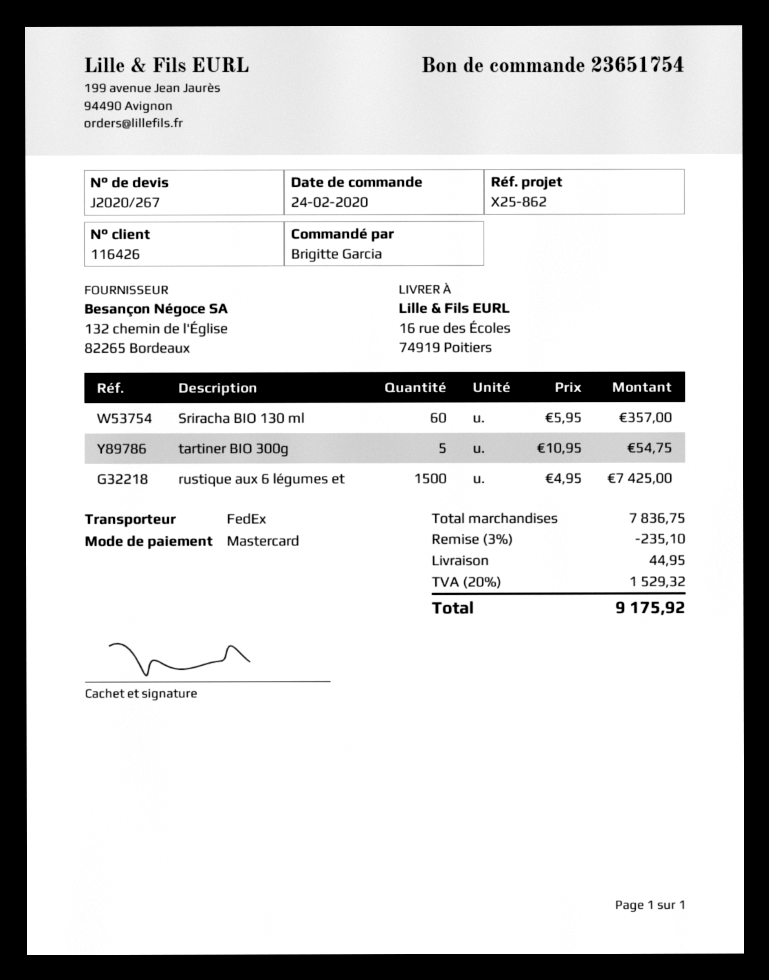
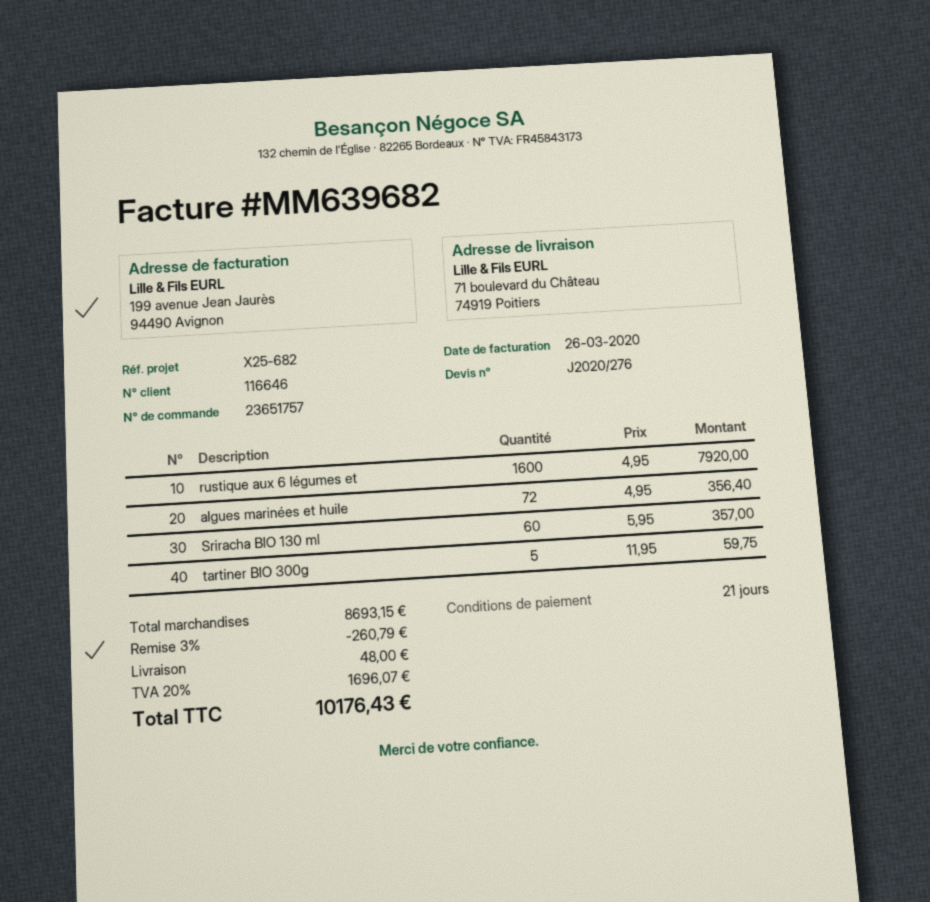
quote number: J2020/267 -> J2020/276
order number: 23651754 -> 23651757
customer number: 116426 -> 116646
reference: X25-862 -> X25-682
ship to: 16 rue des Écoles, 74919 Poitiers -> 71 boulevard du Château, 74919 Poitiers
tartiner BIO 300g: 5 x 10.95 = 54.75 -> 5 x 11.95 = 59.75
rustique aux 6 légumes et: 1500 x 4.95 = 7425.00 -> 1600 x 4.95 = 7920.00
algues marinées et huile: none -> 72 x 4.95 = 356.40
subtotal: 7836.75 -> 8693.15
discount: 3% = 235.10 -> 3% = 260.79
shipping: 44.95 -> 48.00
tax: 20% = 1529.32 -> 20% = 1696.07
total: 9175.92 -> 10176.43

